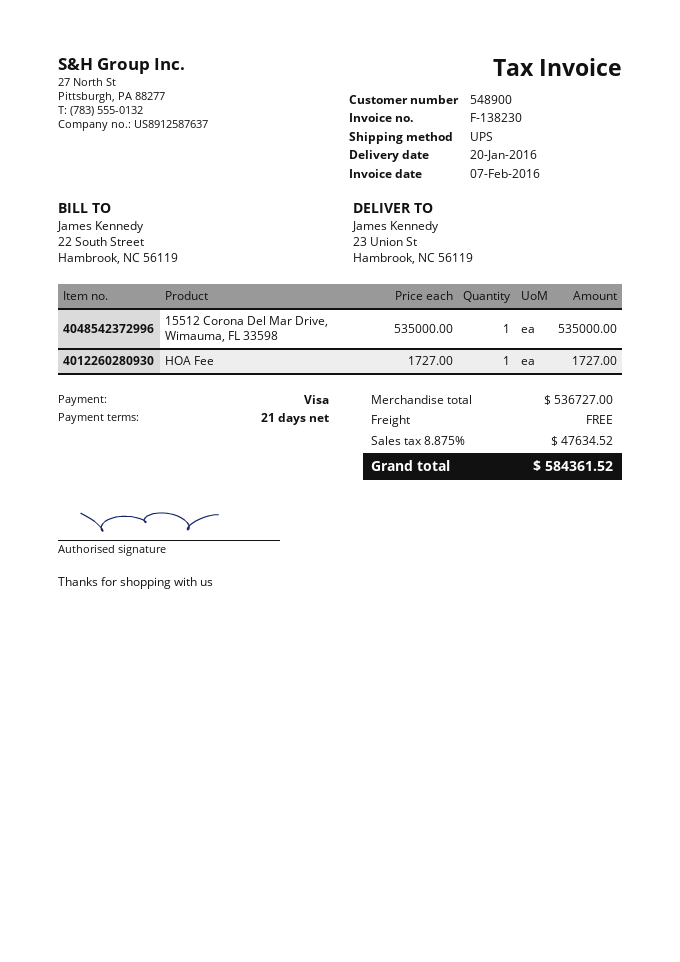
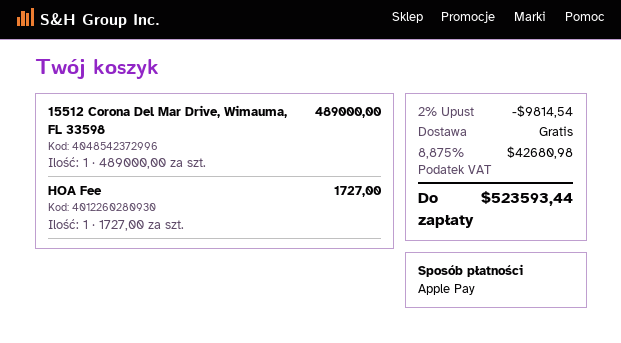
payment method: Visa -> Apple Pay
15512 Corona Del Mar Drive, Wimauma, FL 33598: 1 x 535000.00 = 535000.00 -> 1 x 489000.00 = 489000.00
discount: none -> 2% = 9814.54
tax: 8.875% = 47634.52 -> 8.875% = 42680.98
total: 584361.52 -> 523593.44

